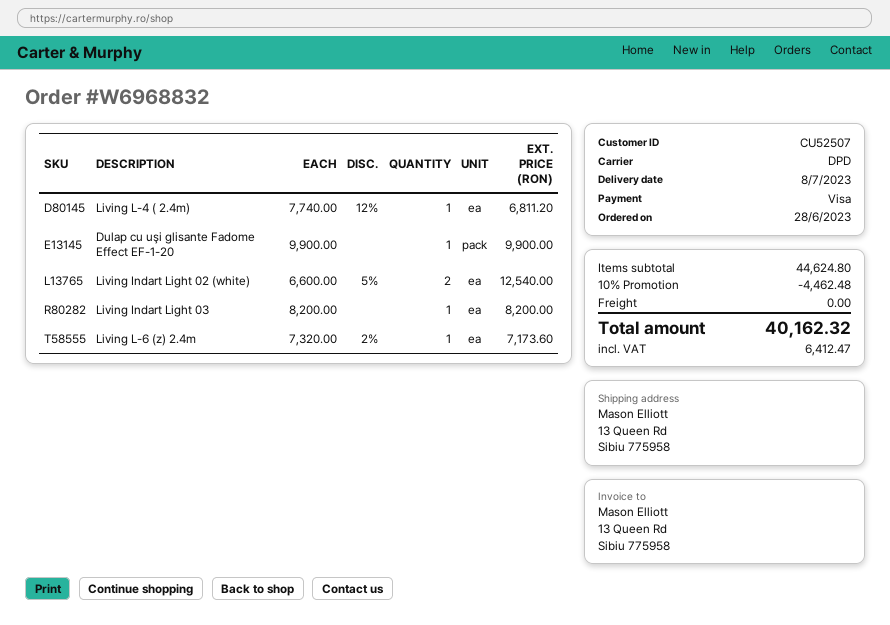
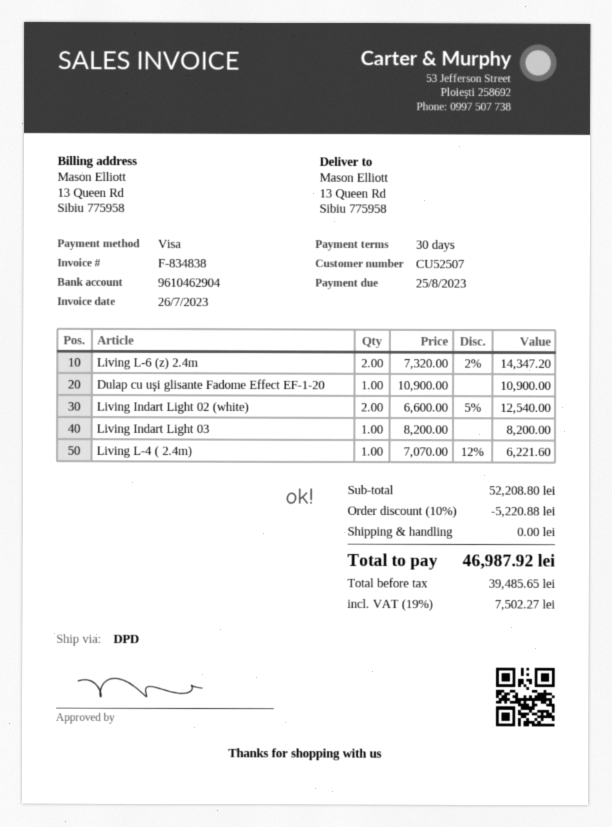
Living L-4 ( 2.4m): 1 x 7740.00 - 12% = 6811.20 -> 1 x 7070.00 - 12% = 6221.60
Dulap cu uşi glisante Fadome Effect EF-1-20: 1 x 9900.00 = 9900.00 -> 1 x 10900.00 = 10900.00
Living L-6 (z) 2.4m: 1 x 7320.00 - 2% = 7173.60 -> 2 x 7320.00 - 2% = 14347.20
subtotal: 44624.80 -> 52208.80
discount: 10% = 4462.48 -> 10% = 5220.88
tax: 6412.47 -> 7502.27
total: 40162.32 -> 46987.92

